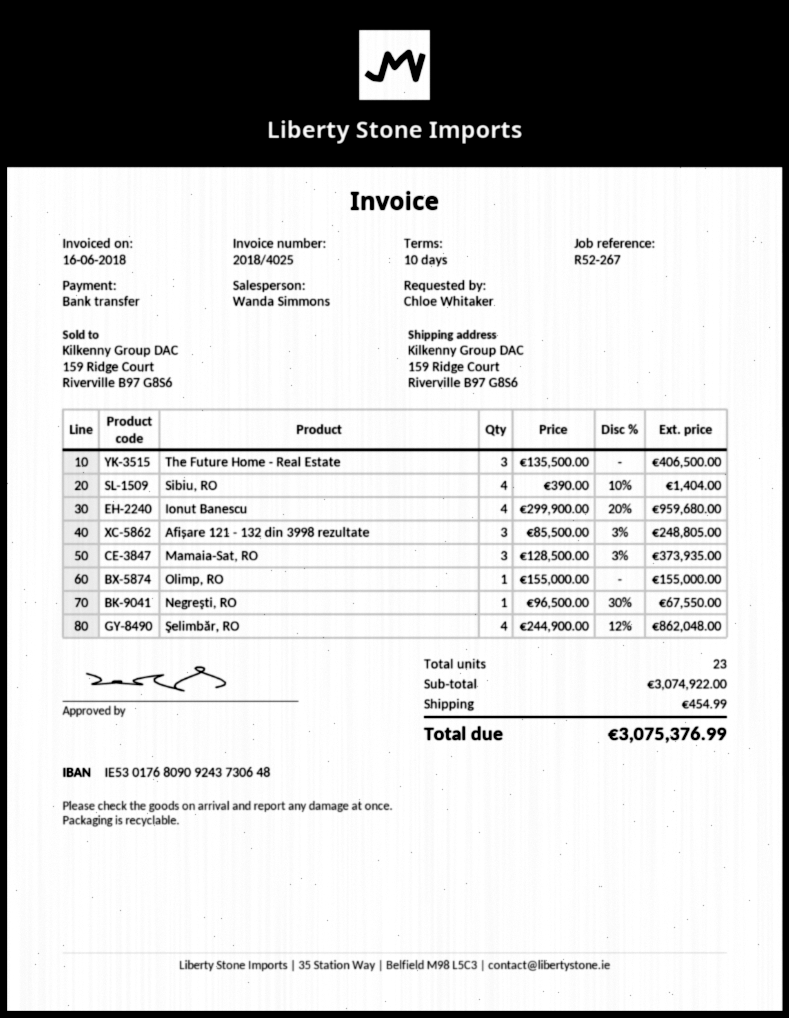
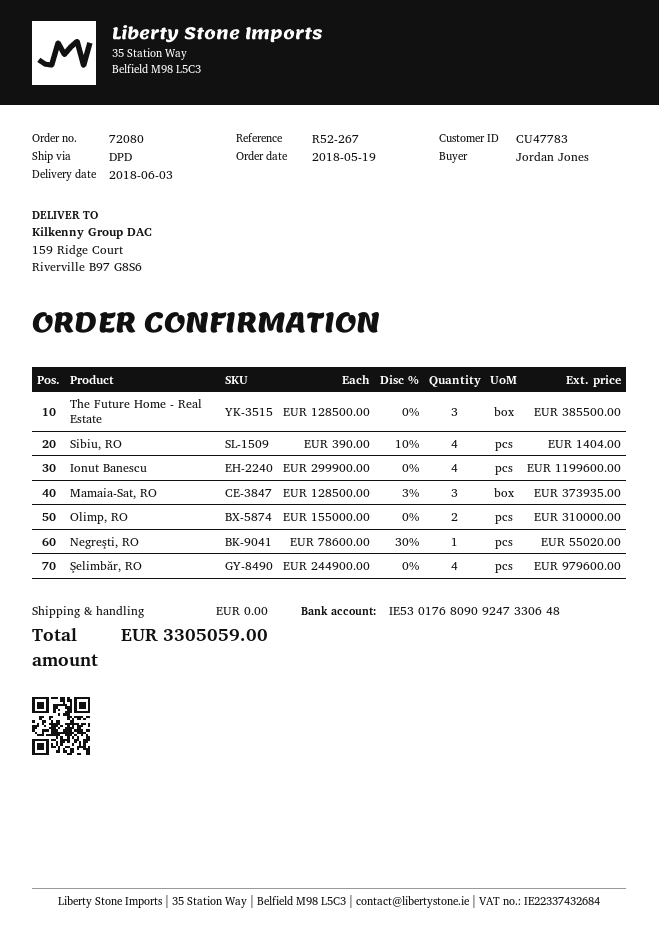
ordered by: Chloe Whitaker -> Jordan Jones
bank account: IE53017680909243730648 -> IE53017680909247330648
The Future Home - Real Estate: 3 x 135500.00 = 406500.00 -> 3 x 128500.00 = 385500.00
Ionut Banescu: 4 x 299900.00 - 20% = 959680.00 -> 4 x 299900.00 = 1199600.00
Afișare 121 - 132 din 3998 rezultate: 3 x 85500.00 - 3% = 248805.00 -> none
Olimp, RO: 1 x 155000.00 = 155000.00 -> 2 x 155000.00 = 310000.00
Negreşti, RO: 1 x 96500.00 - 30% = 67550.00 -> 1 x 78600.00 - 30% = 55020.00
Şelimbăr, RO: 4 x 244900.00 - 12% = 862048.00 -> 4 x 244900.00 = 979600.00
shipping: 454.99 -> 0.00
total: 3075376.99 -> 3305059.00

